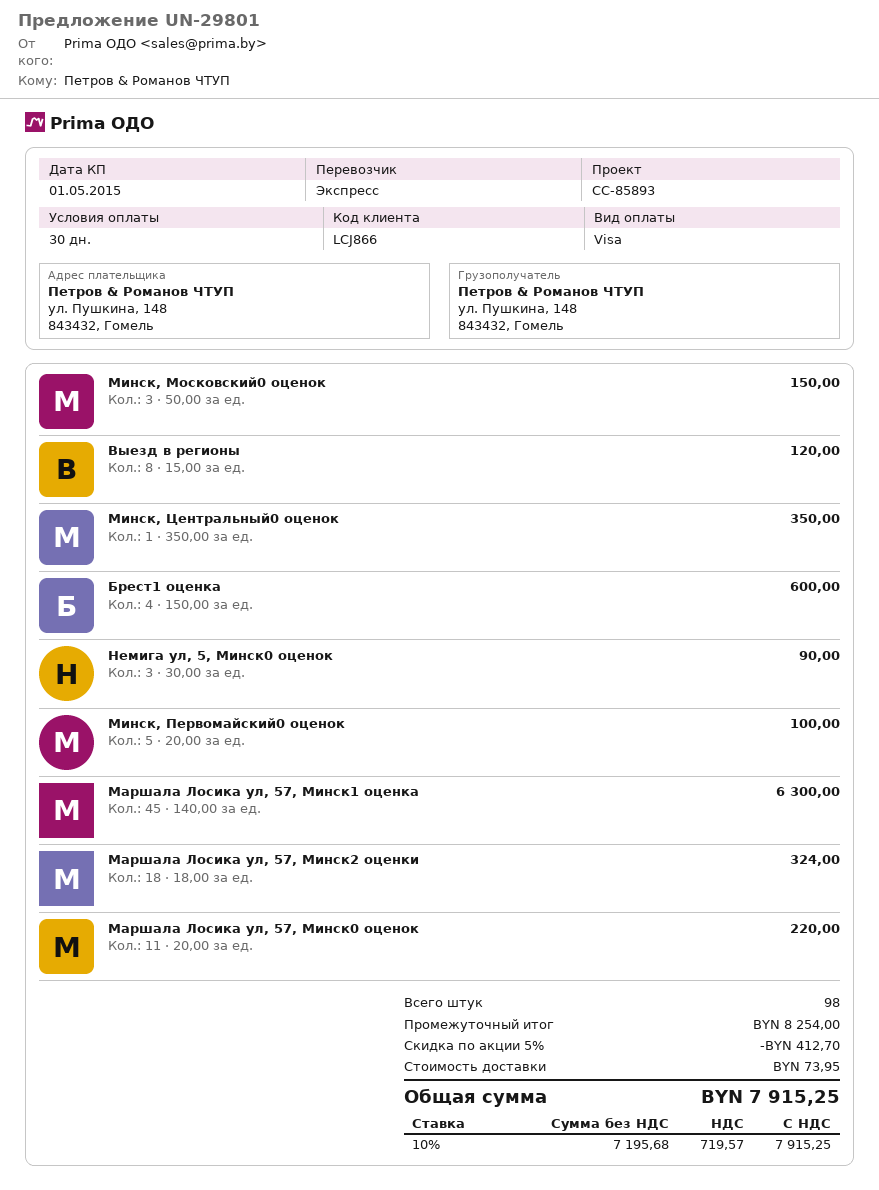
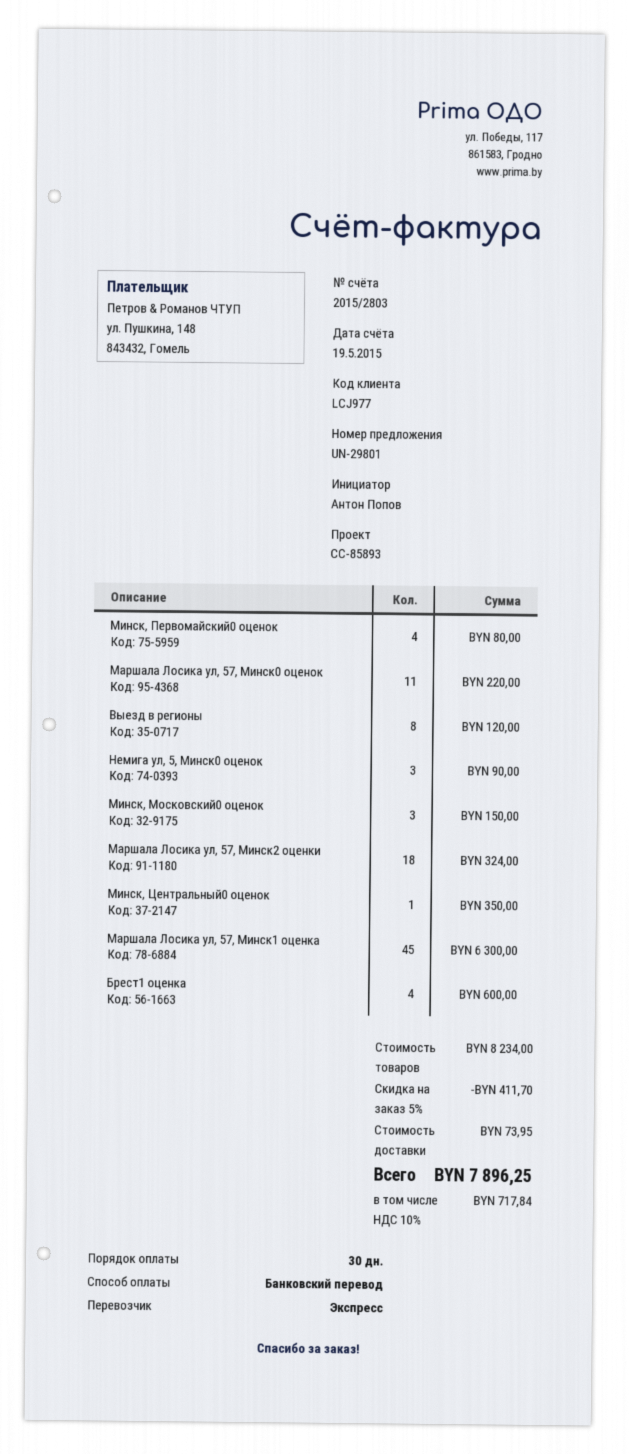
customer number: LCJ866 -> LCJ977
payment method: Visa -> bank transfer
Минск, Первомайский0 оценок: 5 for 100.00 -> 4 for 80.00
subtotal: 8254.00 -> 8234.00
discount: 5% = 412.70 -> 5% = 411.70
tax: 10% = 719.57 -> 10% = 717.84
total: 7915.25 -> 7896.25

